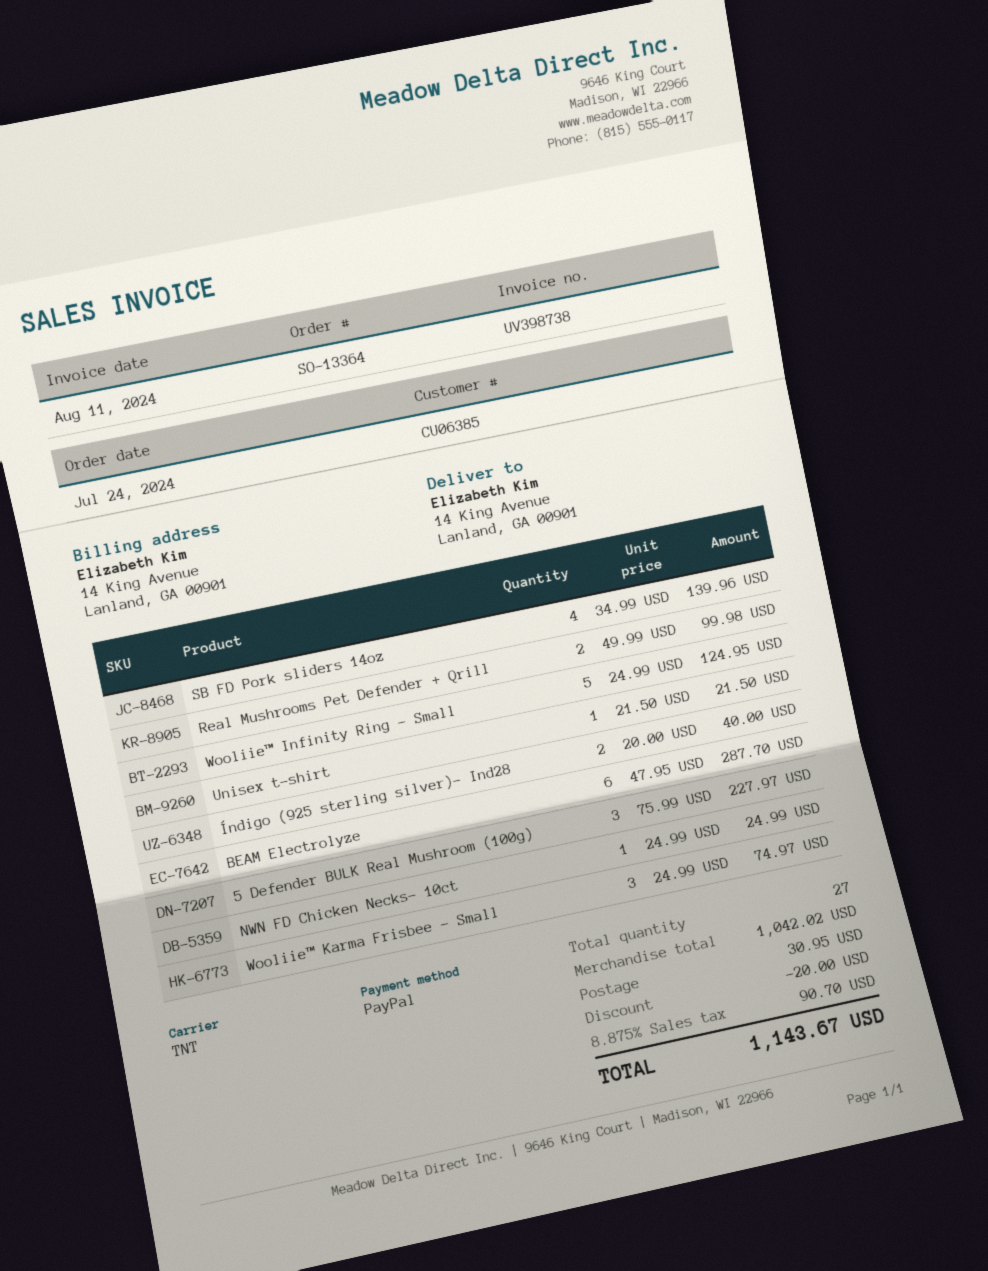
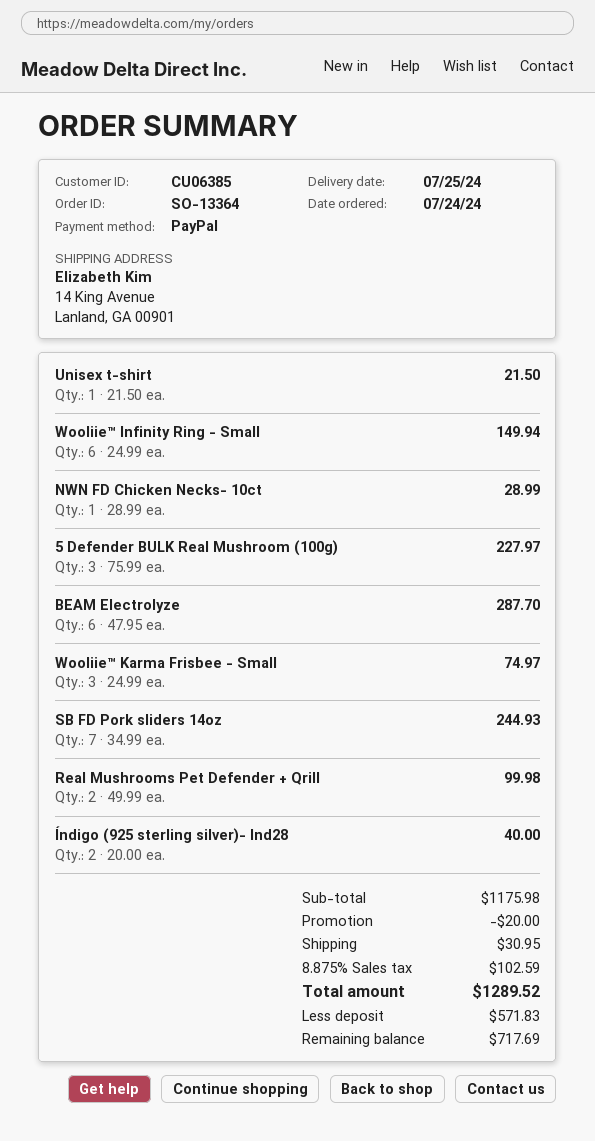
SB FD Pork sliders 14oz: 4 x 34.99 = 139.96 -> 7 x 34.99 = 244.93
Wooliie™ Infinity Ring - Small: 5 x 24.99 = 124.95 -> 6 x 24.99 = 149.94
NWN FD Chicken Necks- 10ct: 1 x 24.99 = 24.99 -> 1 x 28.99 = 28.99
subtotal: 1042.02 -> 1175.98
tax: 8.875% = 90.70 -> 8.875% = 102.59
total: 1143.67 -> 1289.52

